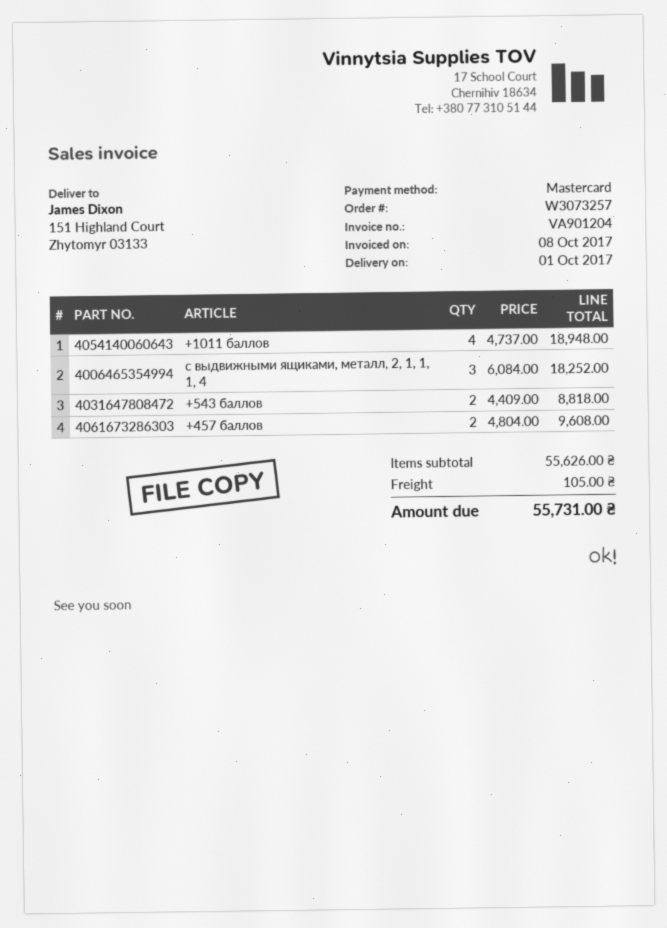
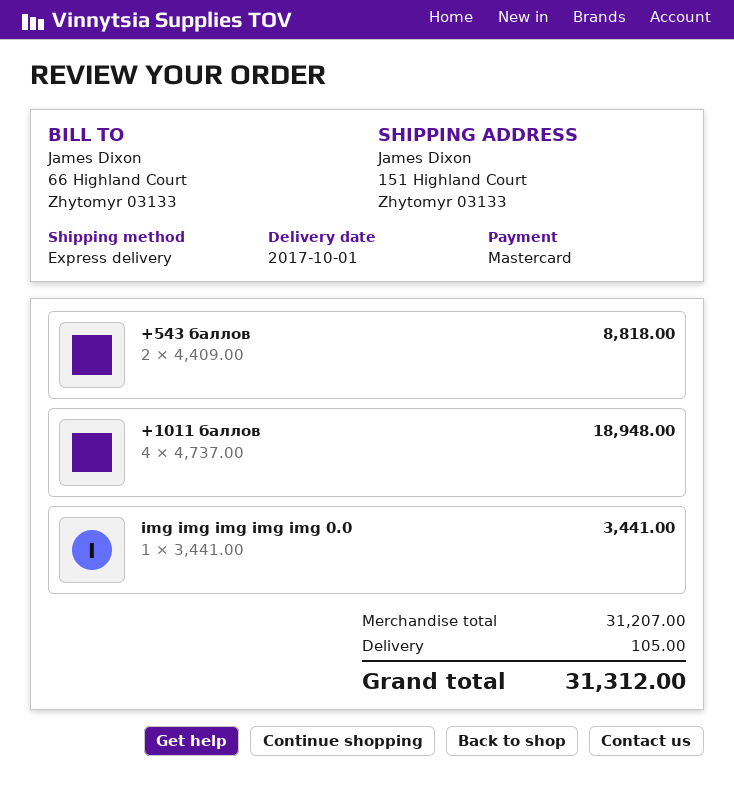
с выдвижными ящиками, металл, 2, 1, 1, 1, 4: 3 x 6084.00 = 18252.00 -> none
+457 баллов: 2 x 4804.00 = 9608.00 -> none
img img img img img 0.0: none -> 1 x 3441.00 = 3441.00
subtotal: 55626.00 -> 31207.00
total: 55731.00 -> 31312.00

